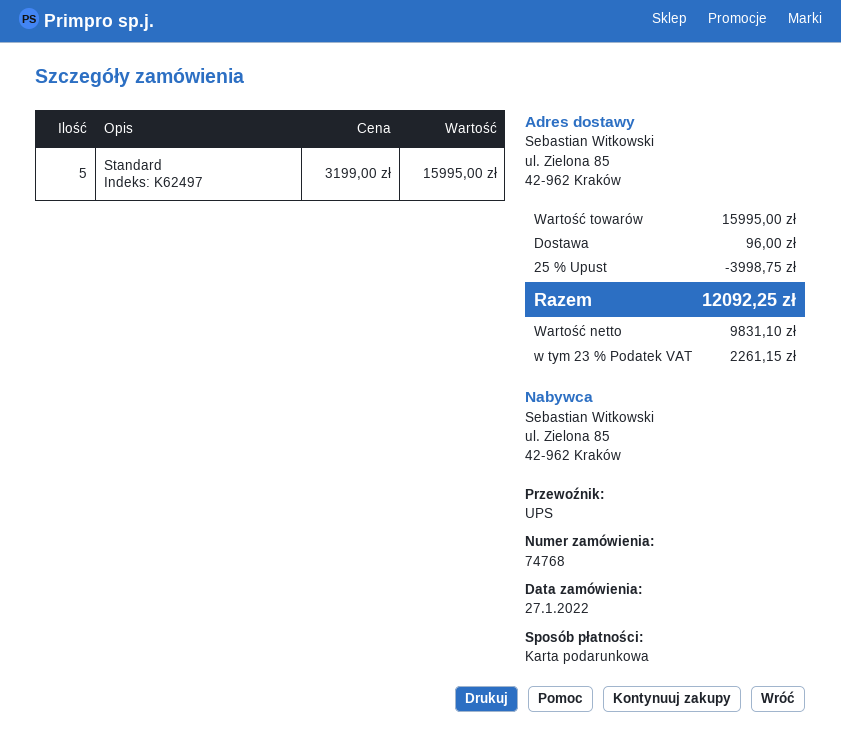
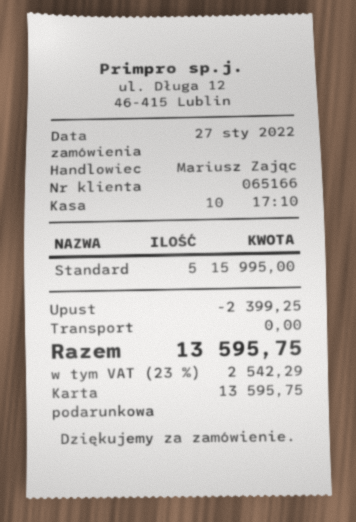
discount: 3998.75 -> 2399.25
shipping: 96.00 -> 0.00
tax: 23% = 2261.15 -> 23% = 2542.29
total: 12092.25 -> 13595.75

